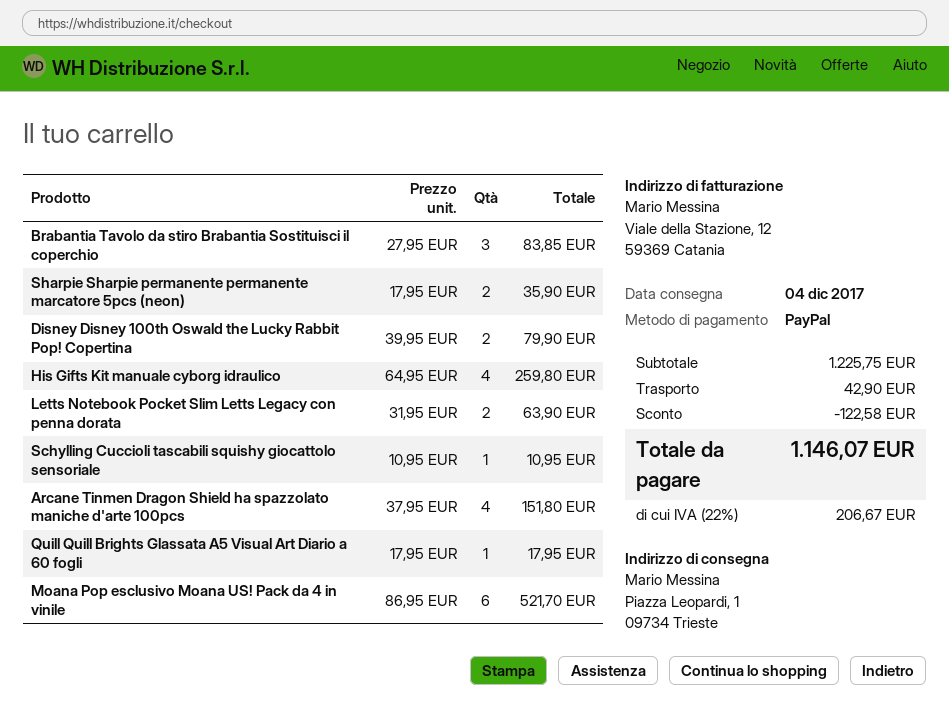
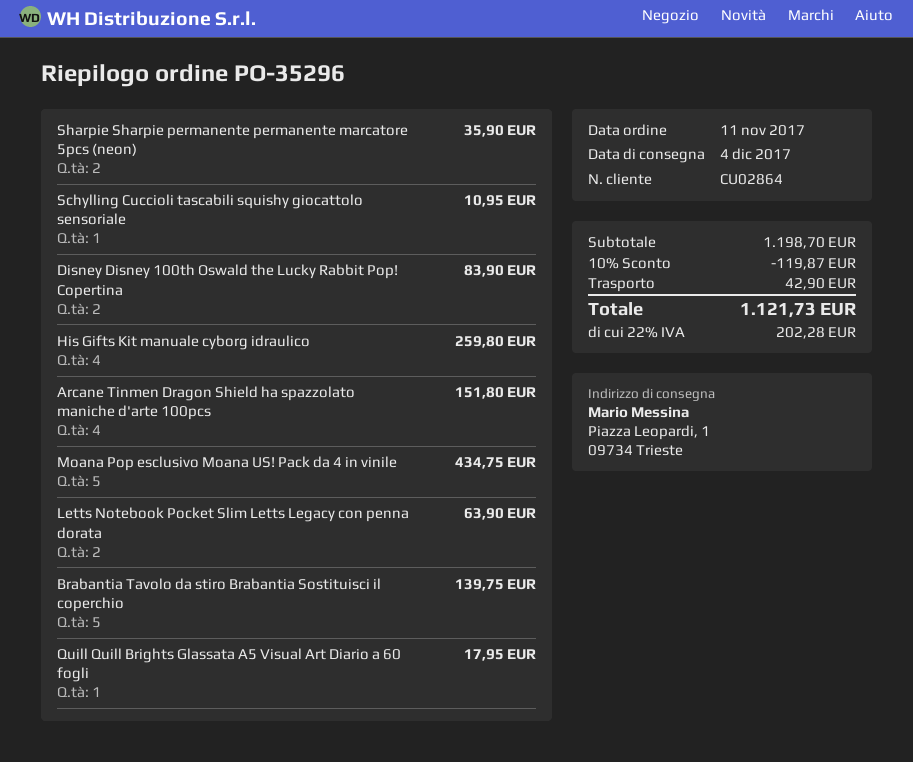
Brabantia Tavolo da stiro Brabantia Sostituisci il coperchio: 3 for 83.85 -> 5 for 139.75
Disney Disney 100th Oswald the Lucky Rabbit Pop! Copertina: 2 for 79.90 -> 2 for 83.90
Moana Pop esclusivo Moana US! Pack da 4 in vinile: 6 for 521.70 -> 5 for 434.75
subtotal: 1225.75 -> 1198.70
discount: 122.58 -> 119.87
tax: 22% = 206.67 -> 22% = 202.28
total: 1146.07 -> 1121.73

